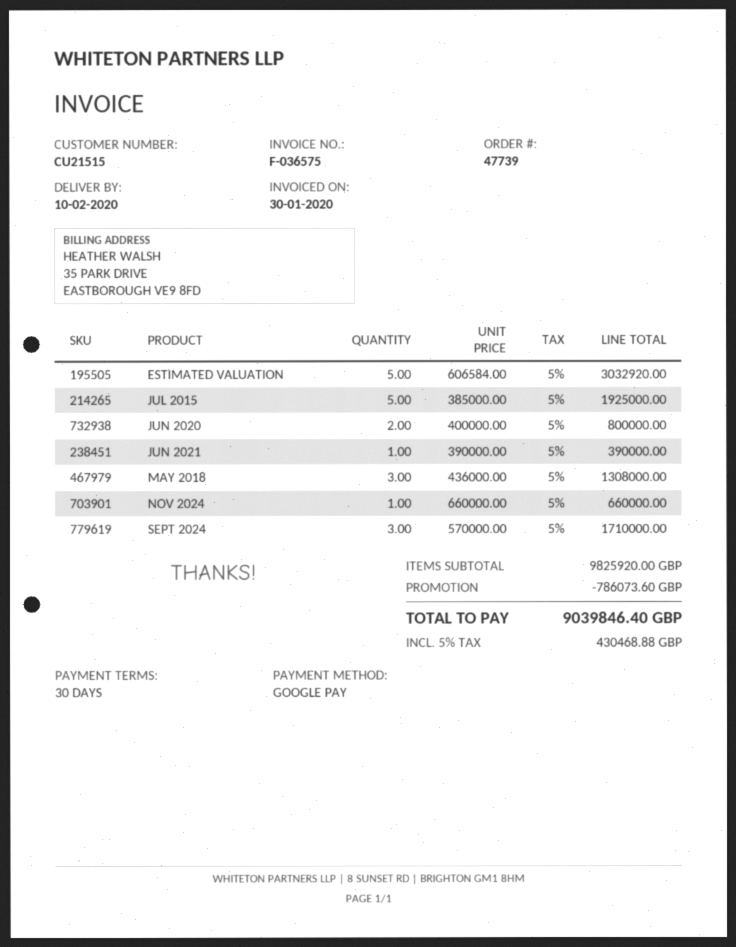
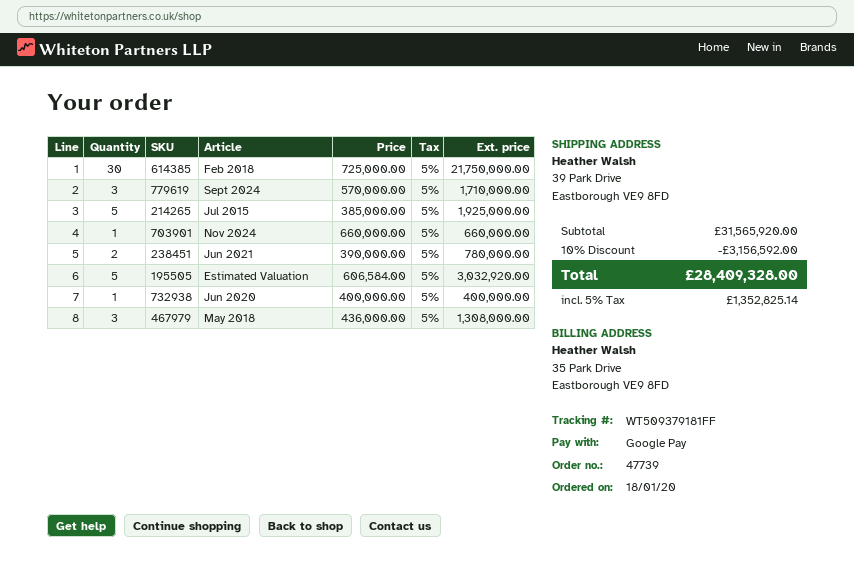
JUN 2020: 2 x 400000.00 = 800000.00 -> 1 x 400000.00 = 400000.00
JUN 2021: 1 x 390000.00 = 390000.00 -> 2 x 390000.00 = 780000.00
Feb 2018: none -> 30 x 725000.00 = 21750000.00
subtotal: 9825920.00 -> 31565920.00
discount: 786073.60 -> 3156592.00
tax: 5% = 430468.88 -> 5% = 1352825.14
total: 9039846.40 -> 28409328.00

